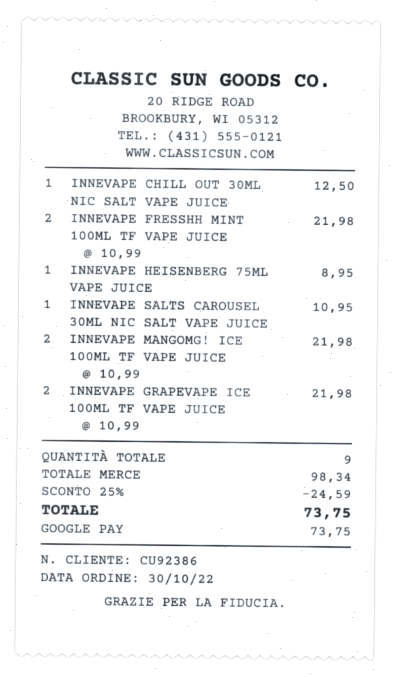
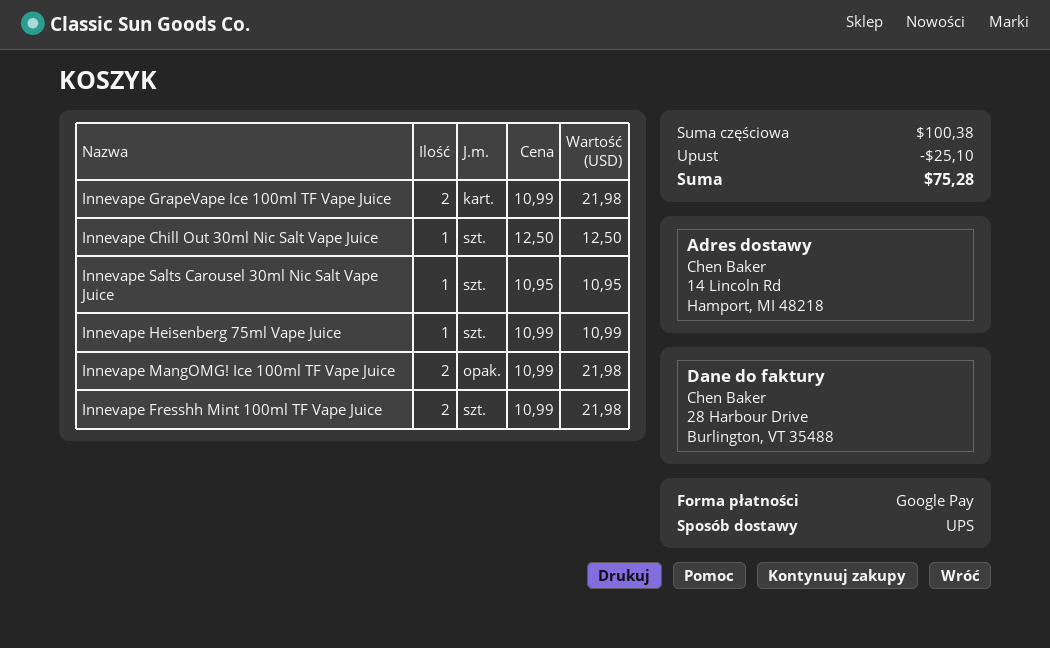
INNEVAPE HEISENBERG 75ML VAPE JUICE: 1 x 8.95 = 8.95 -> 1 x 10.99 = 10.99
subtotal: 98.34 -> 100.38
discount: 24.59 -> 25.10
total: 73.75 -> 75.28

